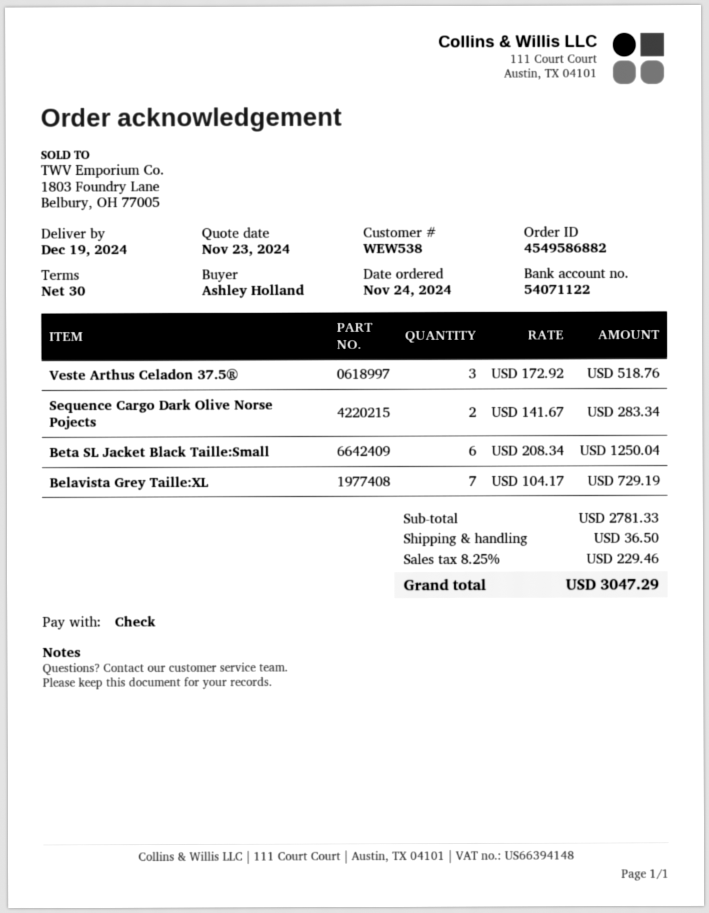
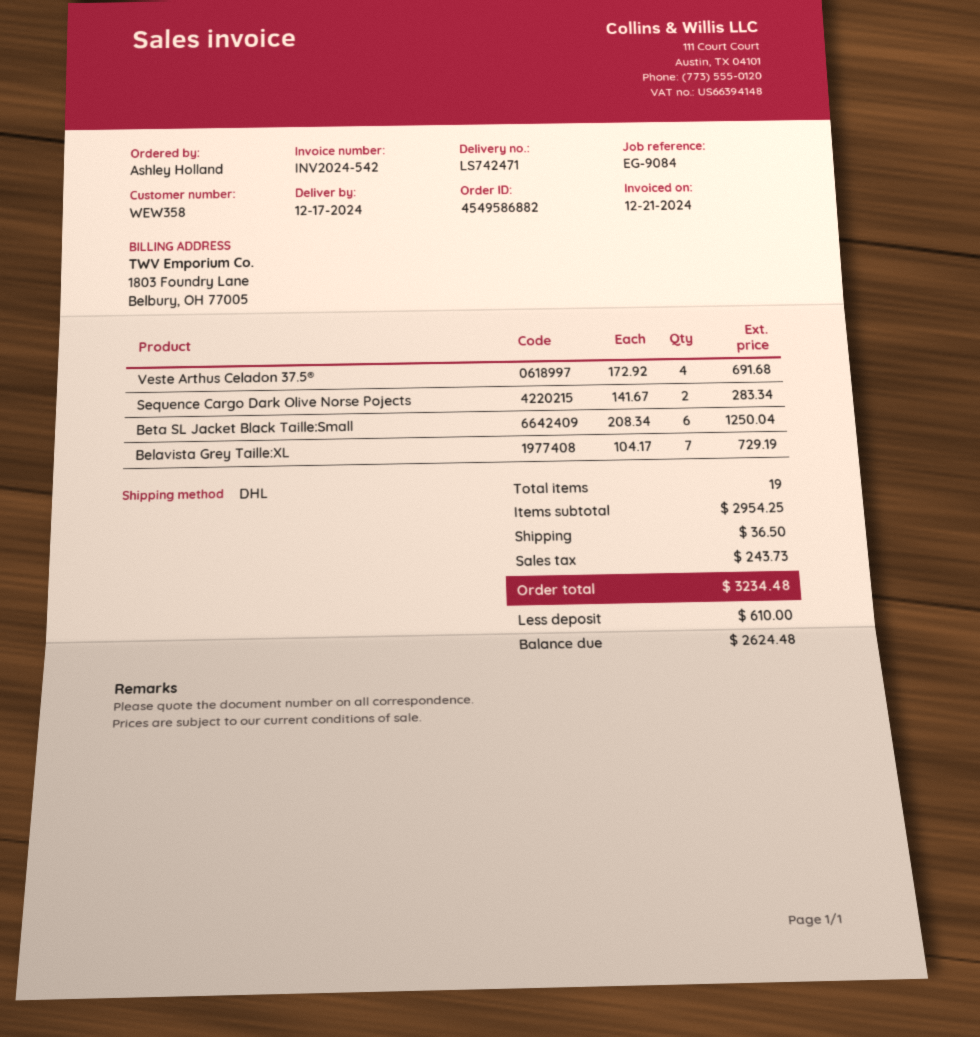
delivery date: 2024-12-19 -> 2024-12-17
customer number: WEW538 -> WEW358
Veste Arthus Celadon 37.5®: 3 x 172.92 = 518.76 -> 4 x 172.92 = 691.68
subtotal: 2781.33 -> 2954.25
tax: 229.46 -> 243.73
total: 3047.29 -> 3234.48

